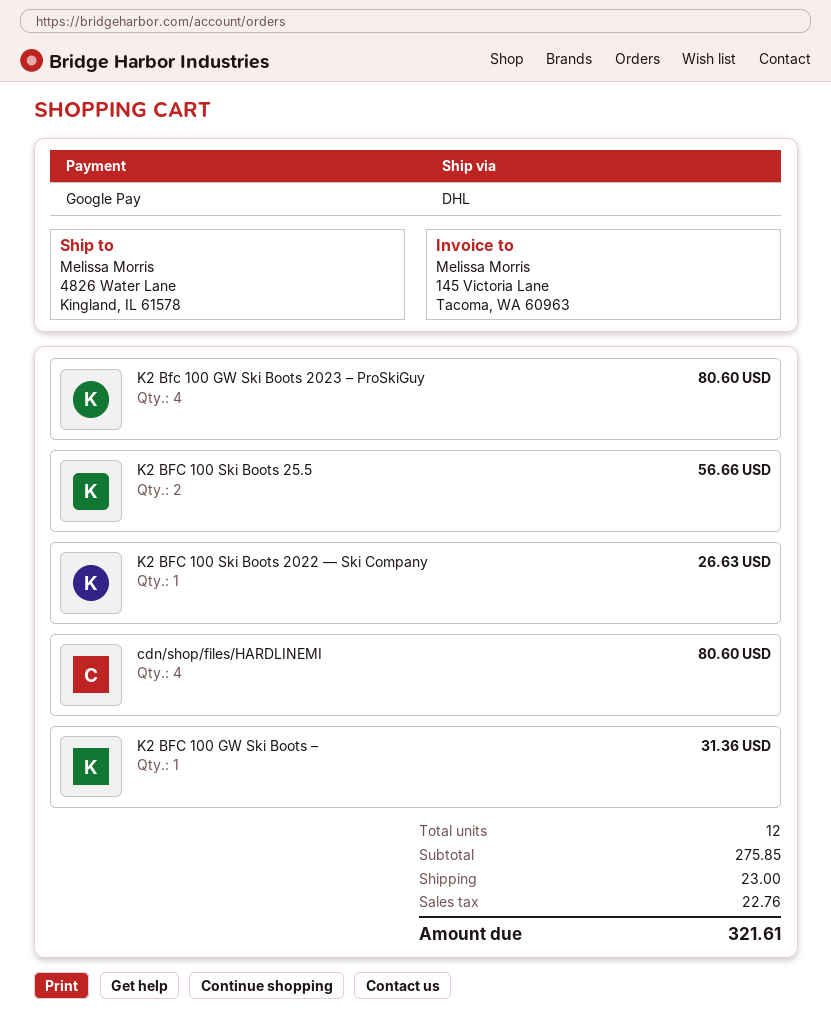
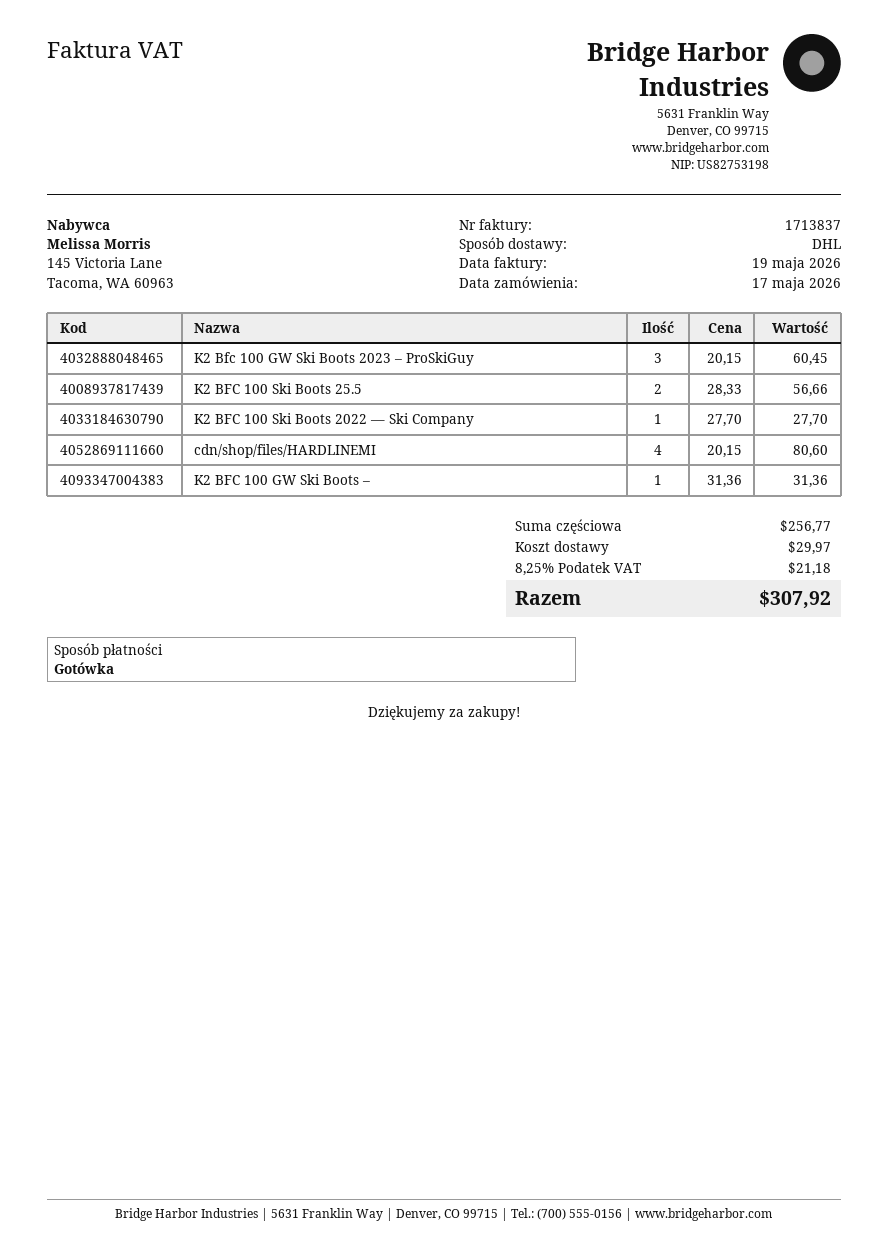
payment method: Google Pay -> cash
K2 Bfc 100 GW Ski Boots 2023 – ProSkiGuy: 4 for 80.60 -> 3 for 60.45
K2 BFC 100 Ski Boots 2022 — Ski Company: 1 for 26.63 -> 1 for 27.70
subtotal: 275.85 -> 256.77
shipping: 23.00 -> 29.97
tax: 22.76 -> 21.18
total: 321.61 -> 307.92

